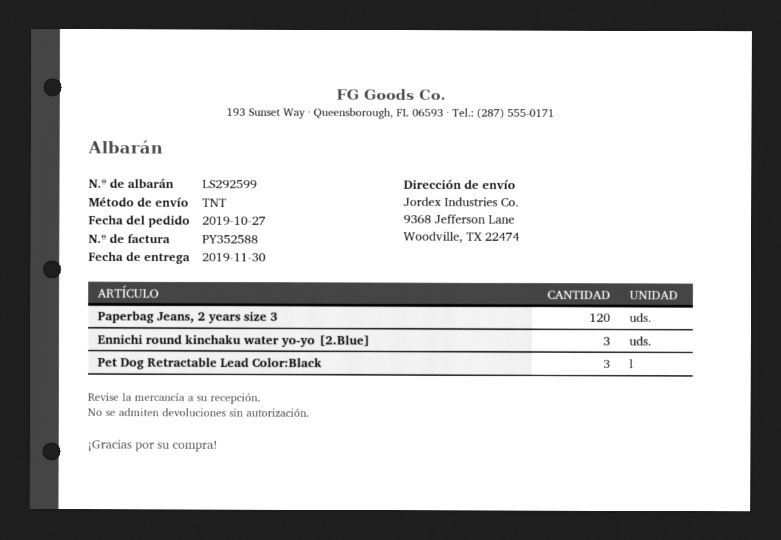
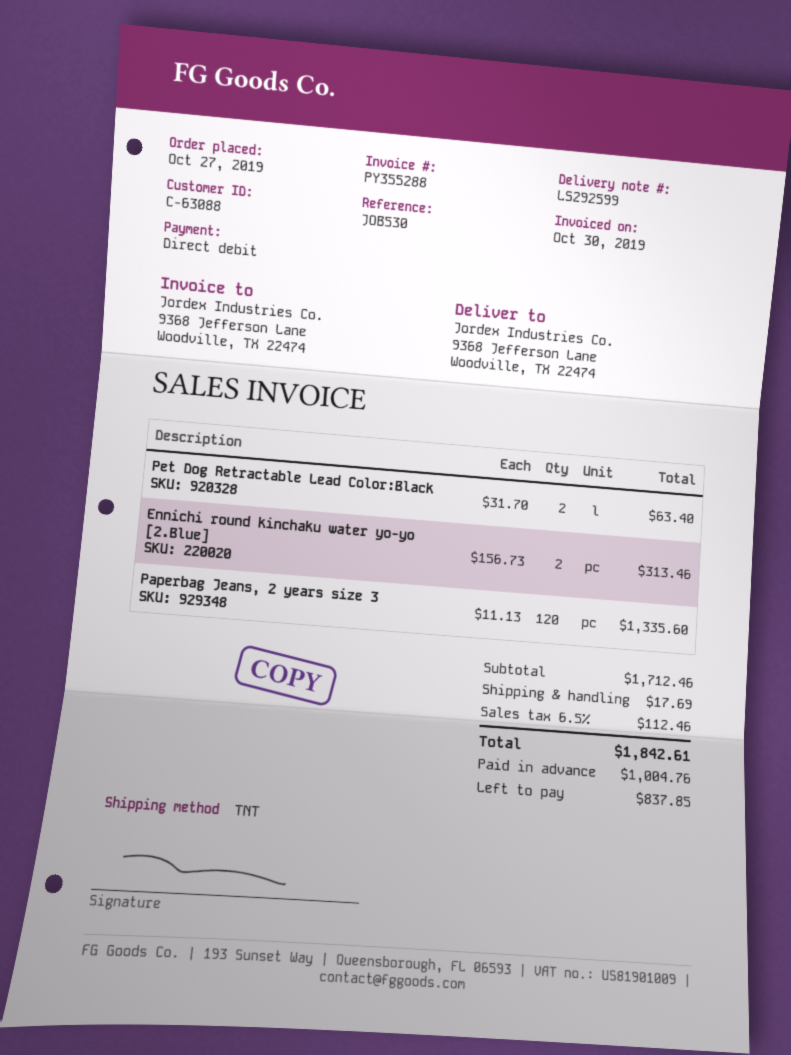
invoice number: PY352588 -> PY355288
Ennichi round kinchaku water yo-yo [2.Blue]: 3 -> 2
Pet Dog Retractable Lead Color:Black: 3 -> 2

